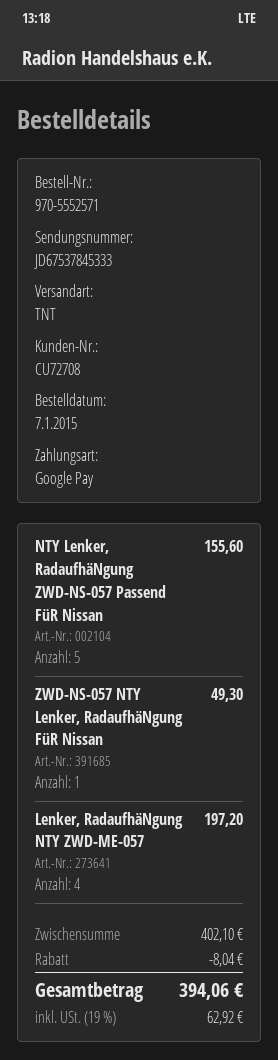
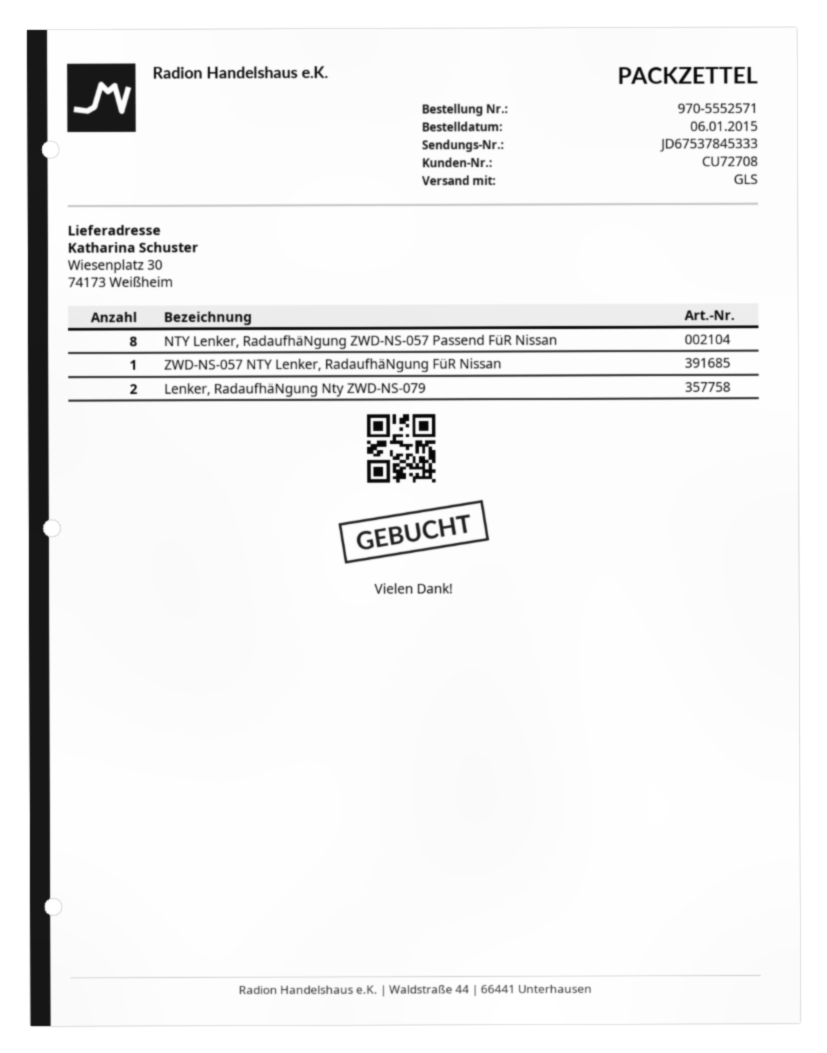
order date: 2015-01-07 -> 2015-01-06
shipping method: TNT -> GLS
NTY Lenker, RadaufhäNgung ZWD-NS-057 Passend FüR Nissan: 5 -> 8
Lenker, RadaufhäNgung NTY ZWD-ME-057: 4 -> none
Lenker, RadaufhäNgung Nty ZWD-NS-079: none -> 2

